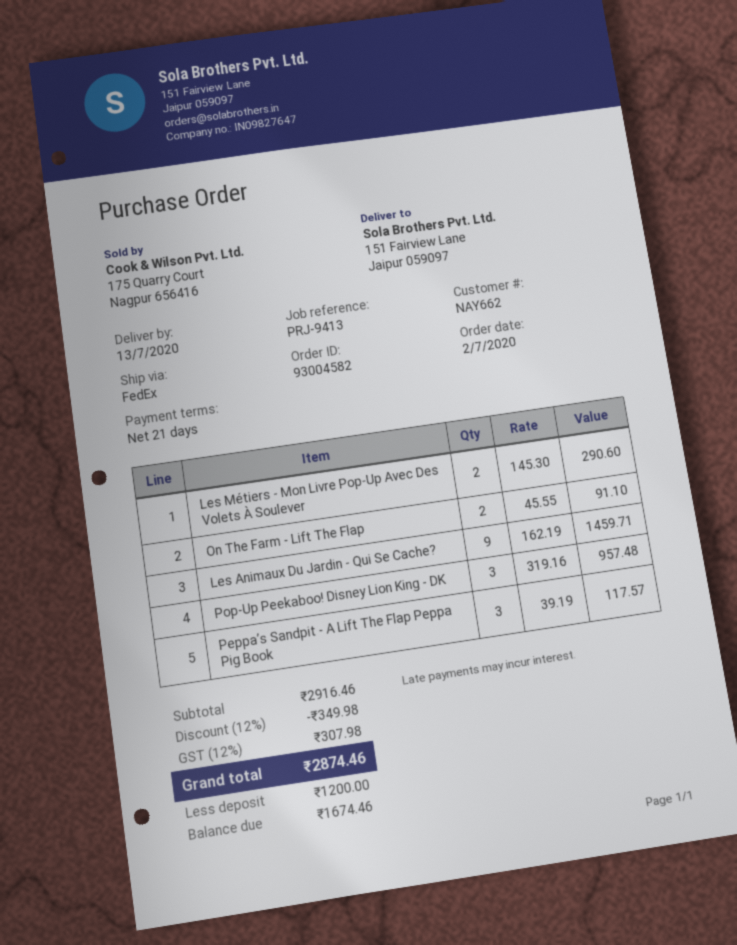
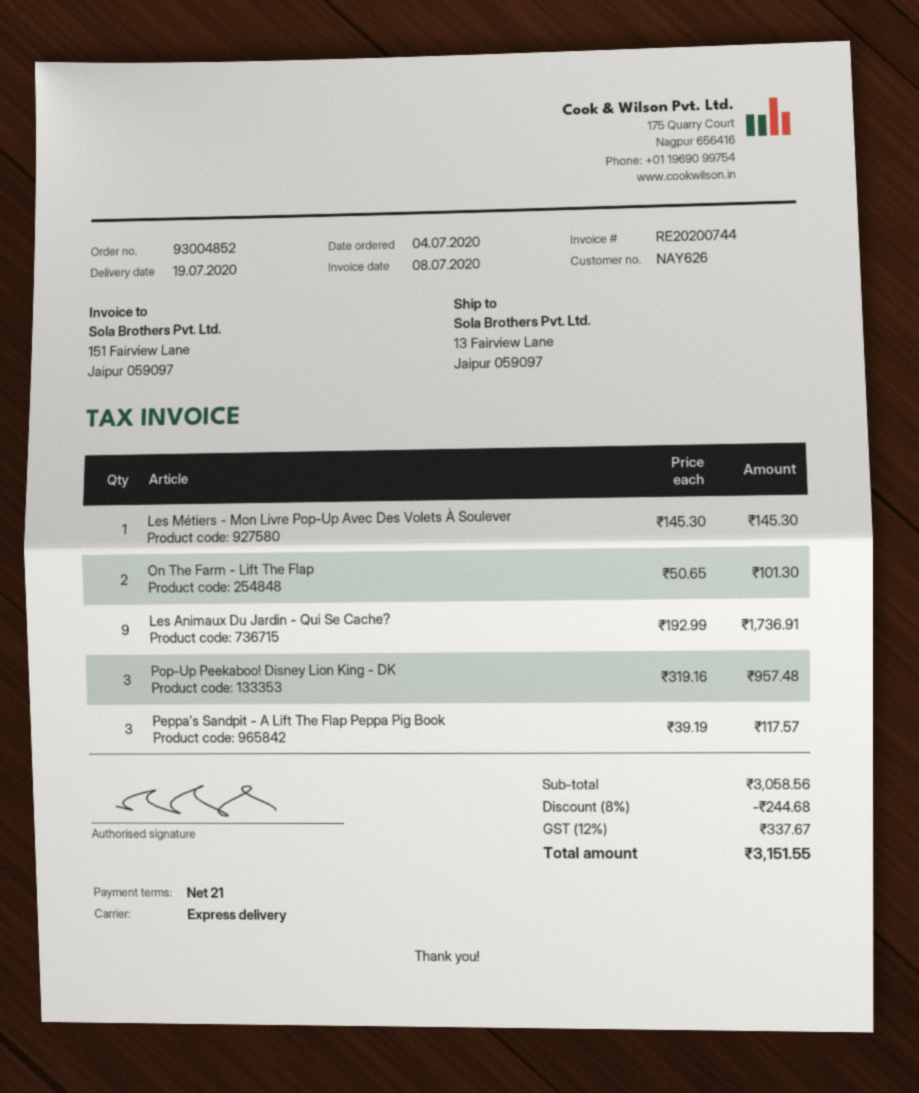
order number: 93004582 -> 93004852
order date: 2020-07-02 -> 2020-07-04
delivery date: 2020-07-13 -> 2020-07-19
customer number: NAY662 -> NAY626
shipping method: FedEx -> express
ship to: 151 Fairview Lane, Jaipur 059097 -> 13 Fairview Lane, Jaipur 059097
Les Métiers - Mon Livre Pop-Up Avec Des Volets À Soulever: 2 x 145.30 = 290.60 -> 1 x 145.30 = 145.30
On The Farm - Lift The Flap: 2 x 45.55 = 91.10 -> 2 x 50.65 = 101.30
Les Animaux Du Jardin - Qui Se Cache?: 9 x 162.19 = 1459.71 -> 9 x 192.99 = 1736.91
subtotal: 2916.46 -> 3058.56
discount: 12% = 349.98 -> 8% = 244.68
tax: 12% = 307.98 -> 12% = 337.67
total: 2874.46 -> 3151.55

